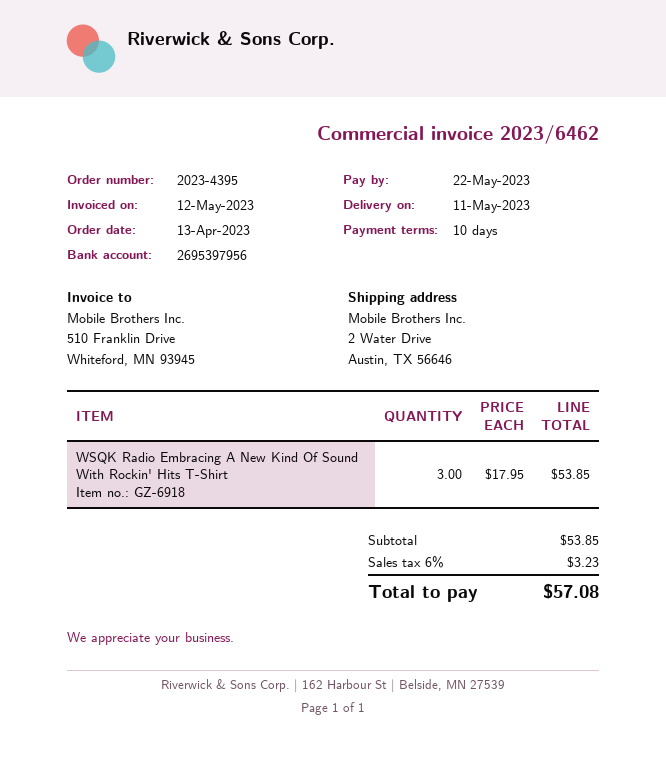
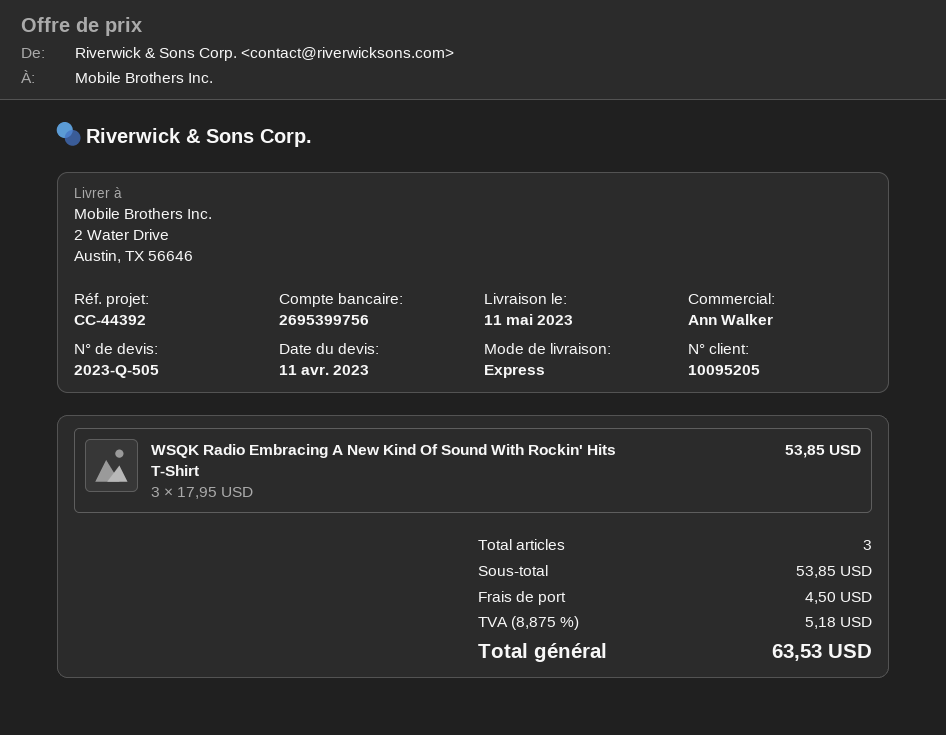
bank account: 2695397956 -> 2695399756
shipping: none -> 4.50
tax: 6% = 3.23 -> 8.875% = 5.18
total: 57.08 -> 63.53

